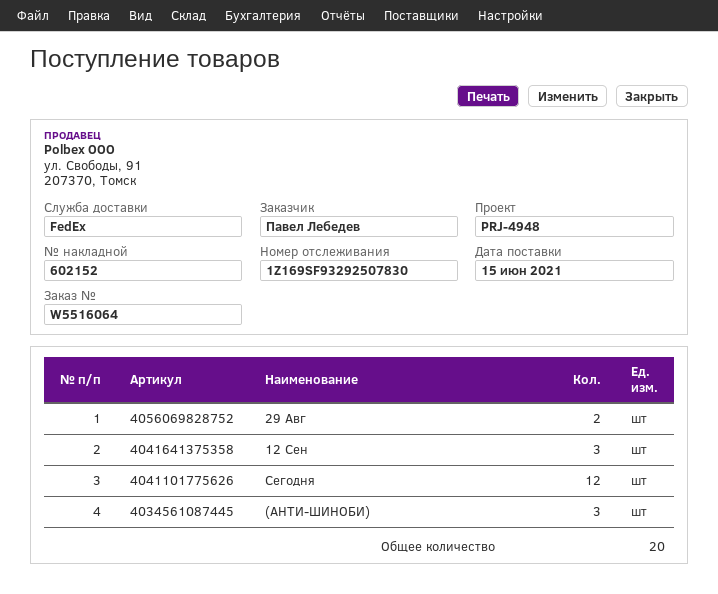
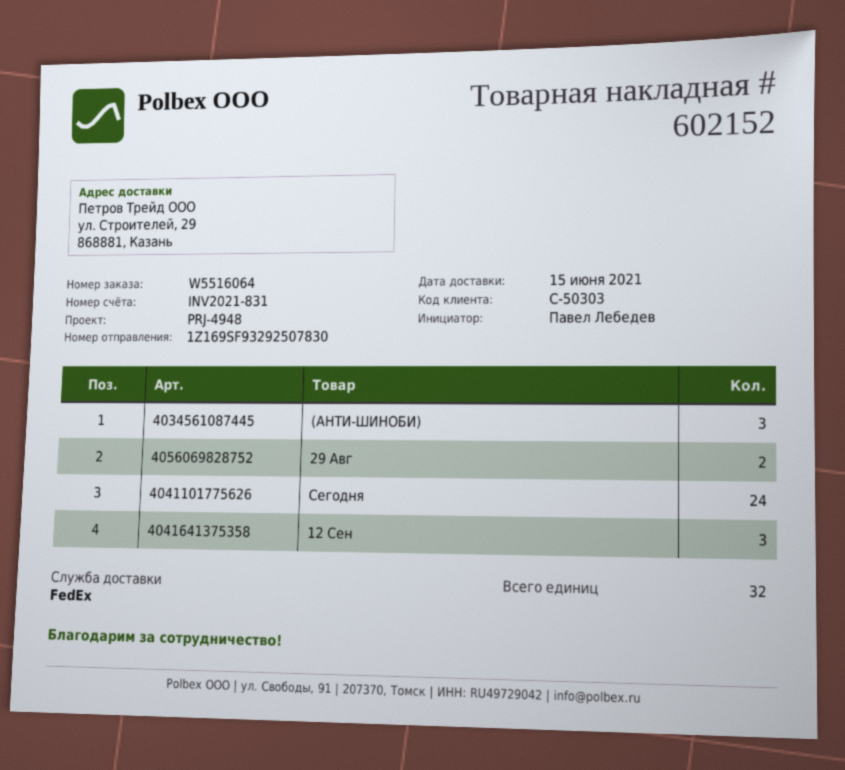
Сегодня: 12 -> 24
total quantity: 20 -> 32

